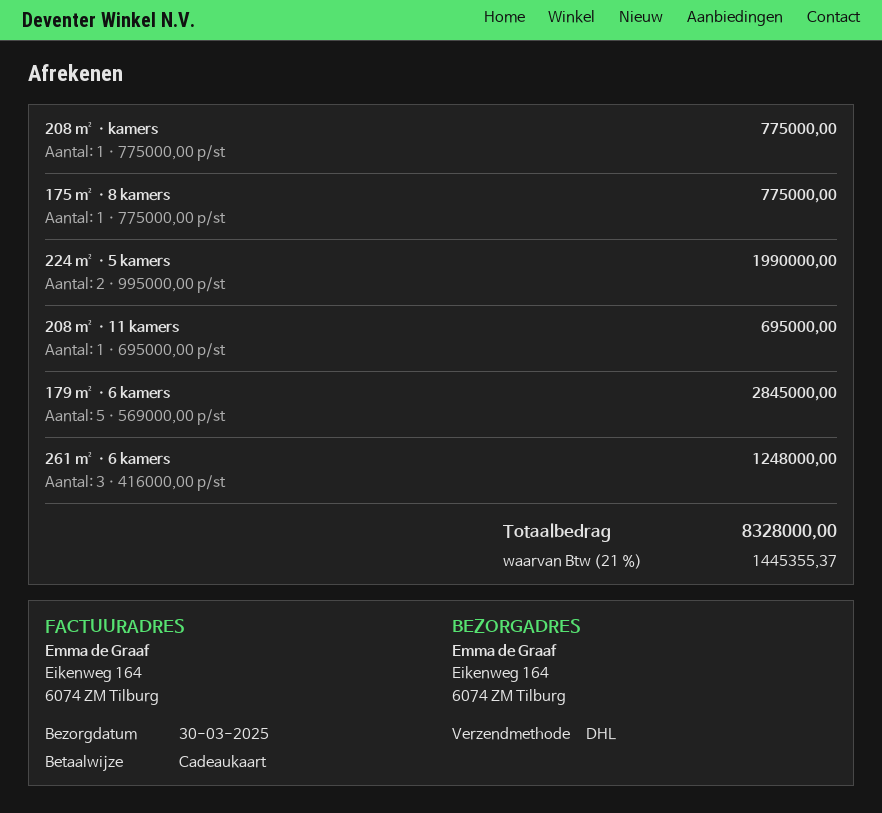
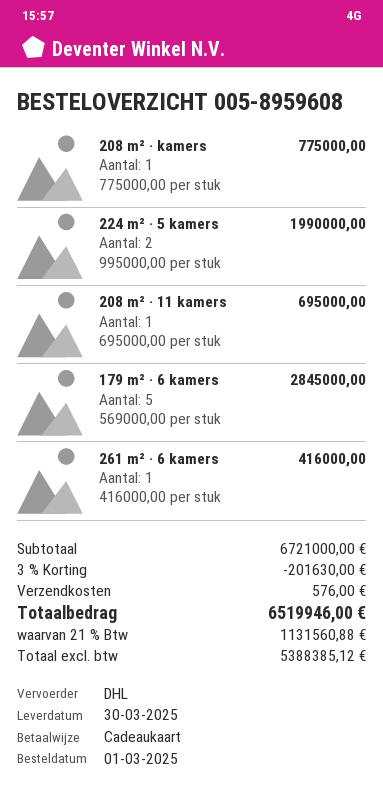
175 m² · 8 kamers: 1 x 775000.00 = 775000.00 -> none
261 m² · 6 kamers: 3 x 416000.00 = 1248000.00 -> 1 x 416000.00 = 416000.00
discount: none -> 3% = 201630.00
shipping: none -> 576.00
tax: 21% = 1445355.37 -> 21% = 1131560.88
total: 8328000.00 -> 6519946.00

